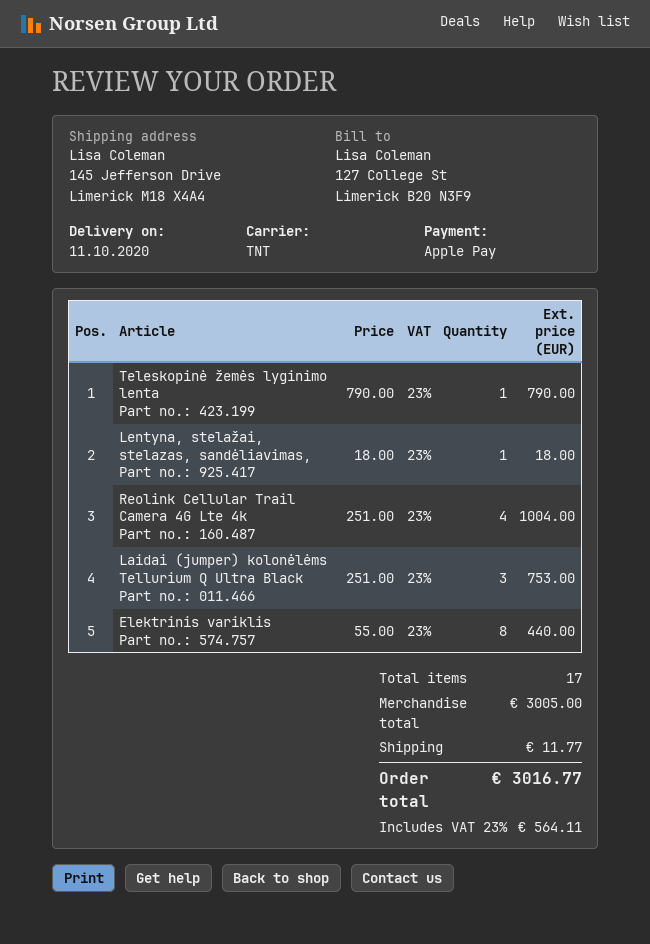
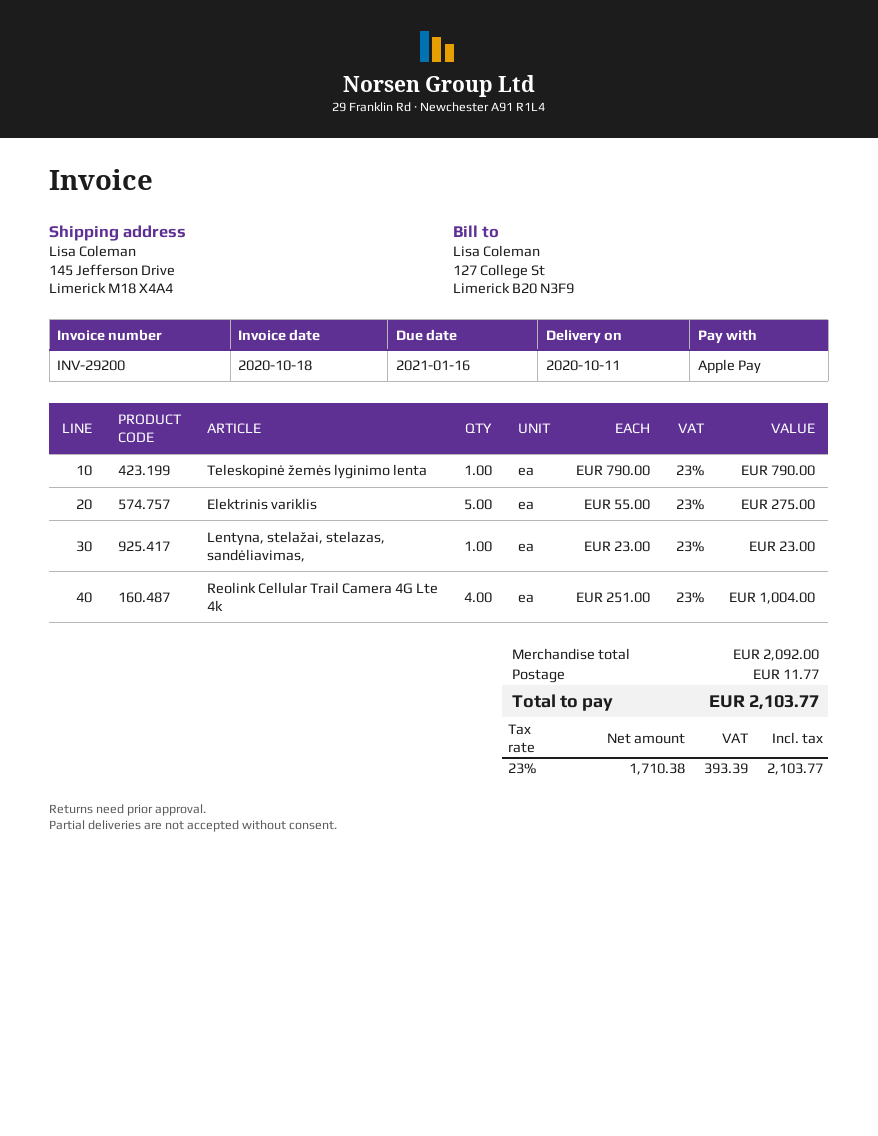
Lentyna, stelažai, stelazas, sandėliavimas,: 1 x 18.00 = 18.00 -> 1 x 23.00 = 23.00
Laidai (jumper) kolonėlėms Tellurium Q Ultra Black: 3 x 251.00 = 753.00 -> none
Elektrinis variklis: 8 x 55.00 = 440.00 -> 5 x 55.00 = 275.00
subtotal: 3005.00 -> 2092.00
tax: 23% = 564.11 -> 23% = 393.39
total: 3016.77 -> 2103.77

